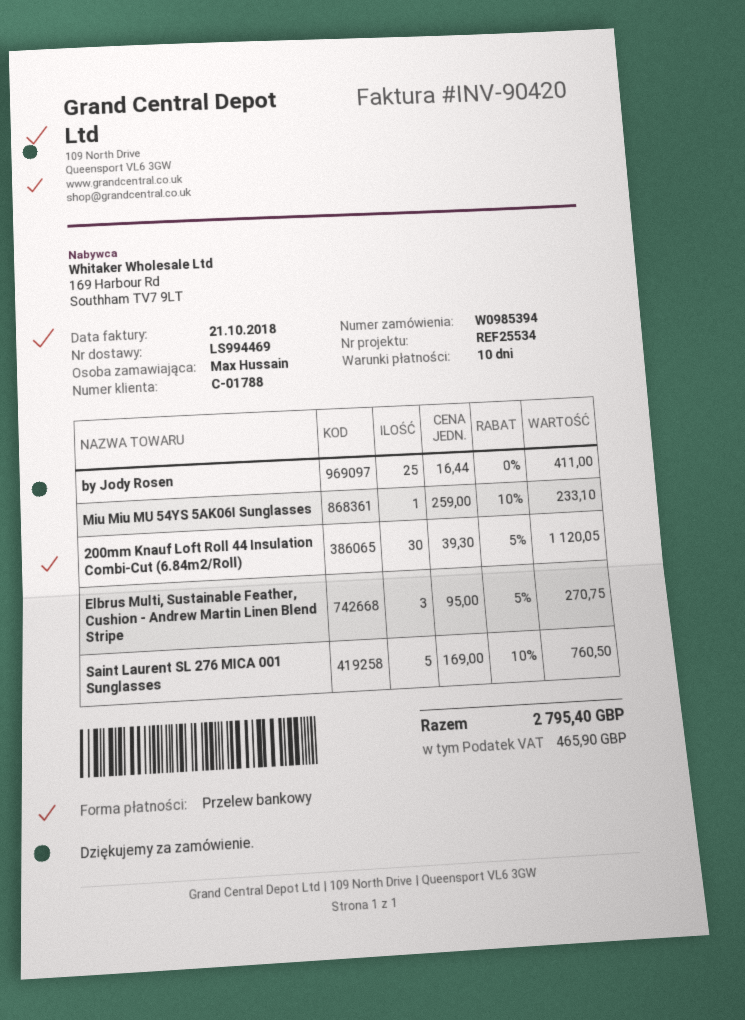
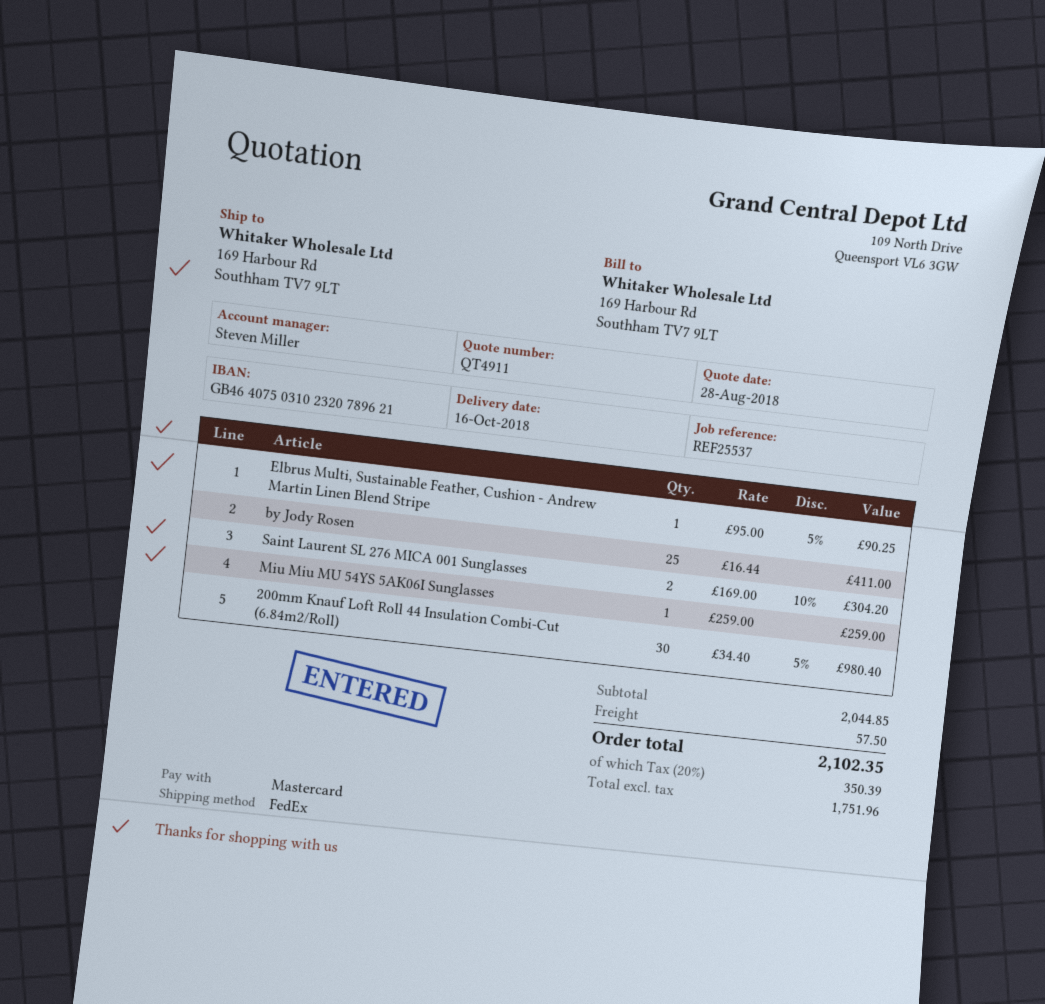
reference: REF25534 -> REF25537
payment method: bank transfer -> Mastercard
Miu Miu MU 54YS 5AK06I Sunglasses: 1 x 259.00 - 10% = 233.10 -> 1 x 259.00 = 259.00
200mm Knauf Loft Roll 44 Insulation Combi-Cut (6.84m2/Roll): 30 x 39.30 - 5% = 1120.05 -> 30 x 34.40 - 5% = 980.40
Elbrus Multi, Sustainable Feather, Cushion - Andrew Martin Linen Blend Stripe: 3 x 95.00 - 5% = 270.75 -> 1 x 95.00 - 5% = 90.25
Saint Laurent SL 276 MICA 001 Sunglasses: 5 x 169.00 - 10% = 760.50 -> 2 x 169.00 - 10% = 304.20
shipping: none -> 57.50
tax: 465.90 -> 350.39
total: 2795.40 -> 2102.35

